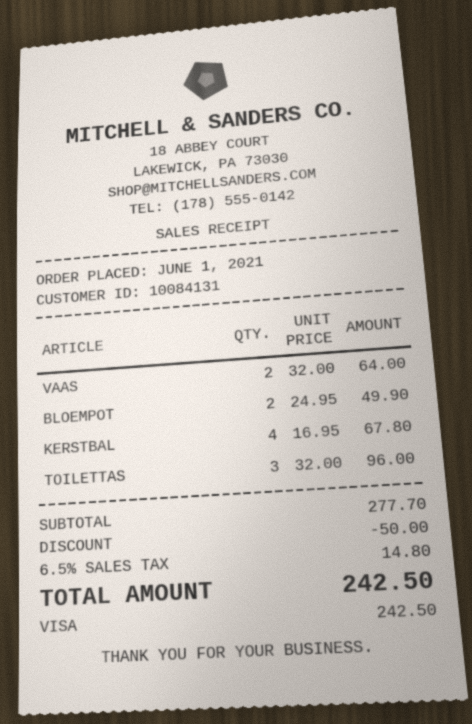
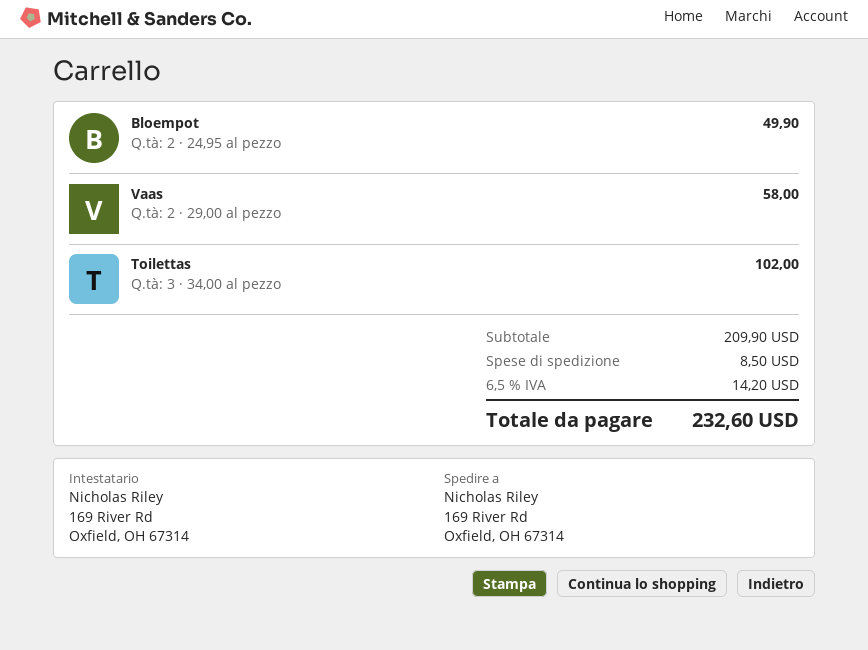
VAAS: 2 x 32.00 = 64.00 -> 2 x 29.00 = 58.00
KERSTBAL: 4 x 16.95 = 67.80 -> none
TOILETTAS: 3 x 32.00 = 96.00 -> 3 x 34.00 = 102.00
subtotal: 277.70 -> 209.90
discount: 50.00 -> none
shipping: none -> 8.50
tax: 6.5% = 14.80 -> 6.5% = 14.20
total: 242.50 -> 232.60

